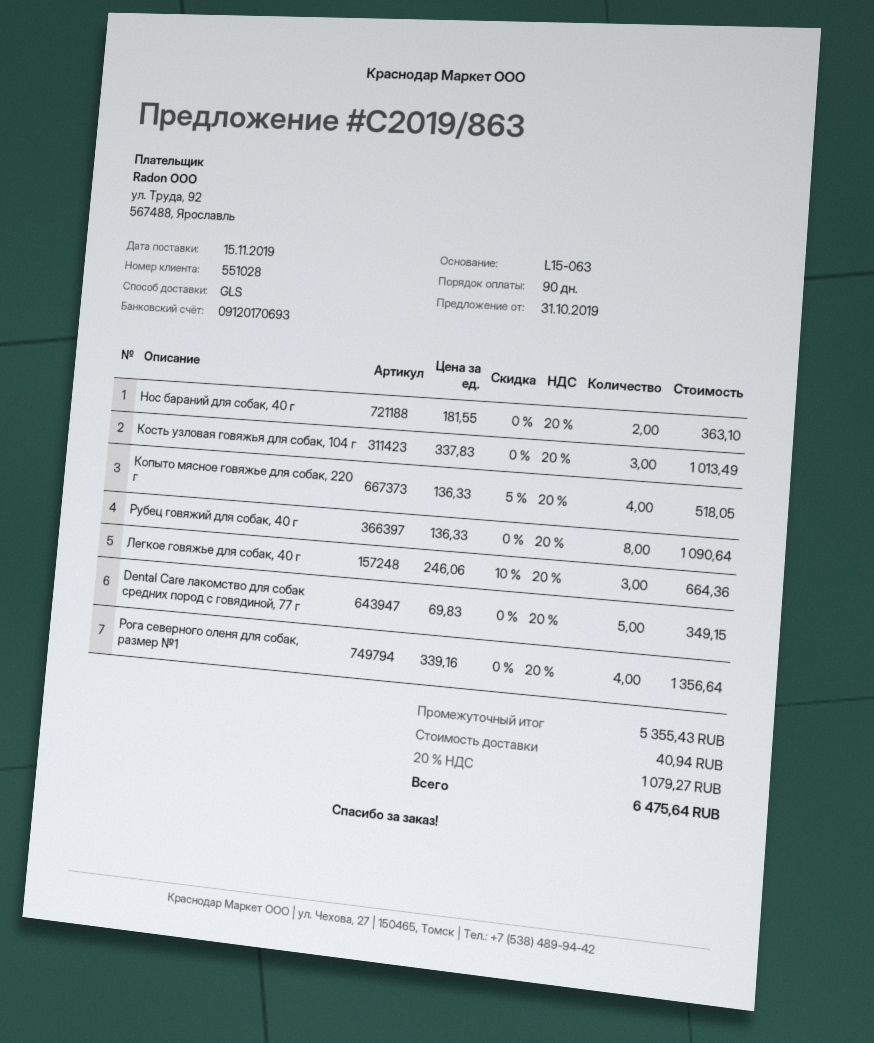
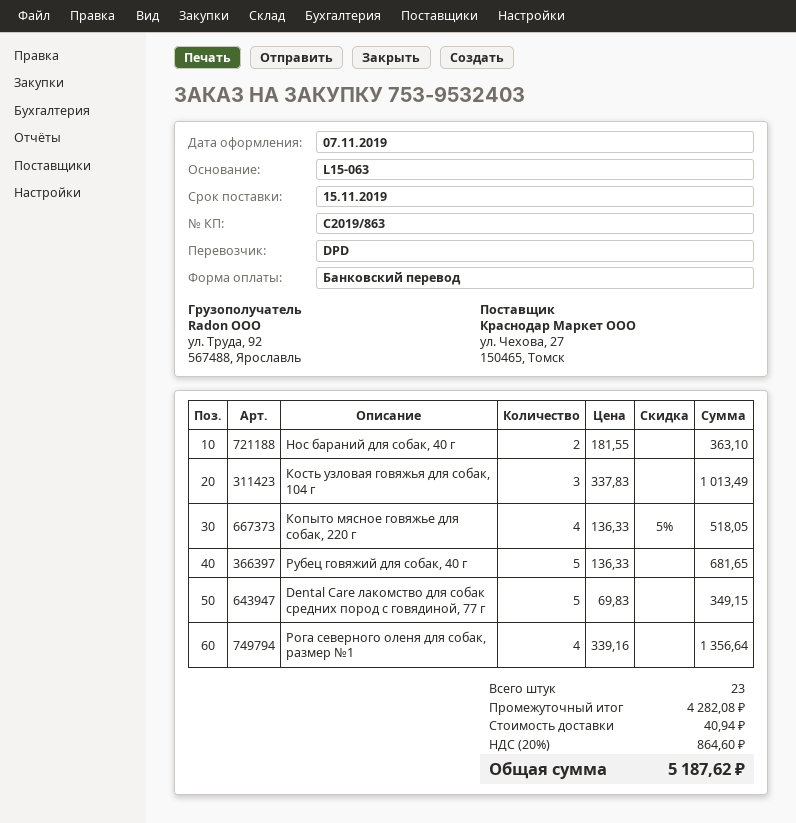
shipping method: GLS -> DPD
Рубец говяжий для собак, 40 г: 8 x 136.33 = 1090.64 -> 5 x 136.33 = 681.65
Легкое говяжье для собак, 40 г: 3 x 246.06 - 10% = 664.36 -> none
subtotal: 5355.43 -> 4282.08
tax: 20% = 1079.27 -> 20% = 864.60
total: 6475.64 -> 5187.62

